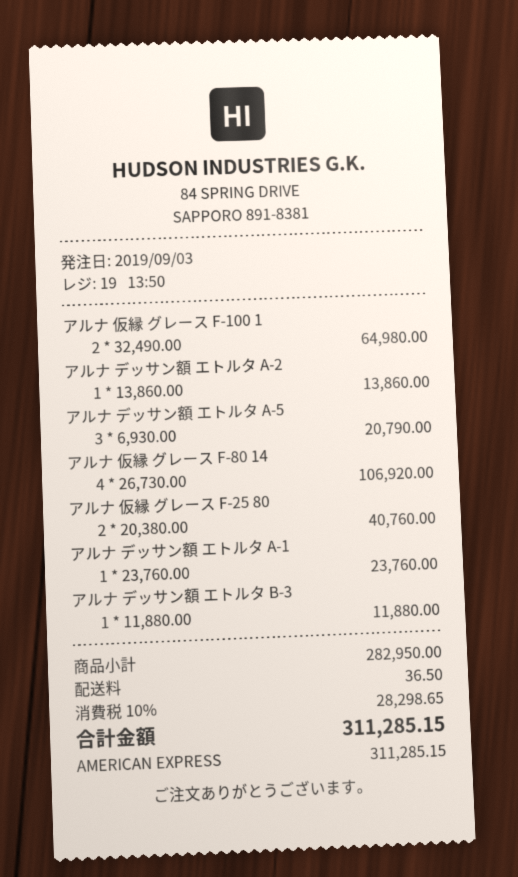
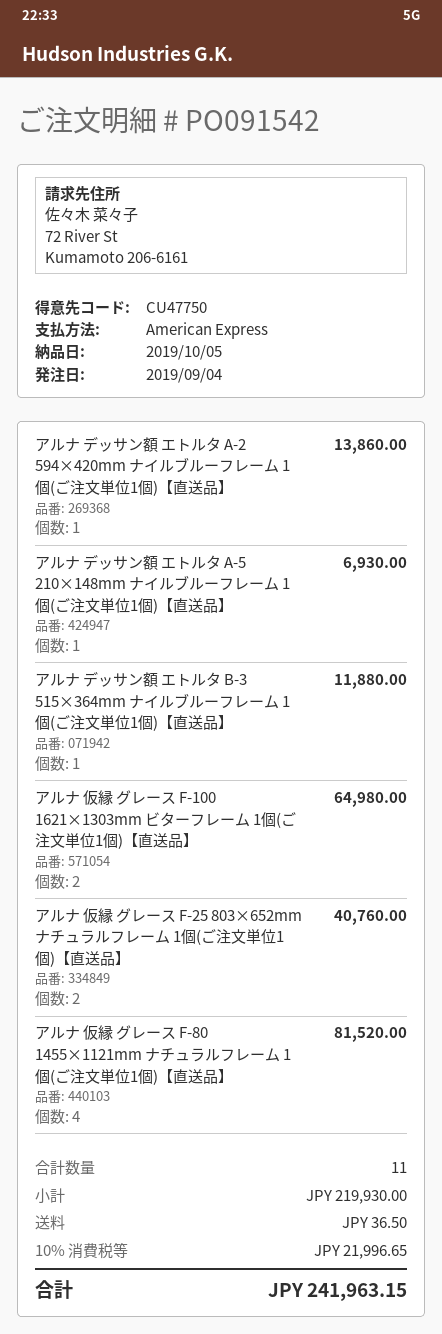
order date: 2019-09-03 -> 2019-09-04
アルナ デッサン額 エトルタ A-5: 3 for 20790.00 -> 1 for 6930.00
アルナ 仮縁 グレース F-80 14: 4 for 106920.00 -> 4 for 81520.00
アルナ デッサン額 エトルタ A-1: 1 for 23760.00 -> none
subtotal: 282950.00 -> 219930.00
tax: 10% = 28298.65 -> 10% = 21996.65
total: 311285.15 -> 241963.15

